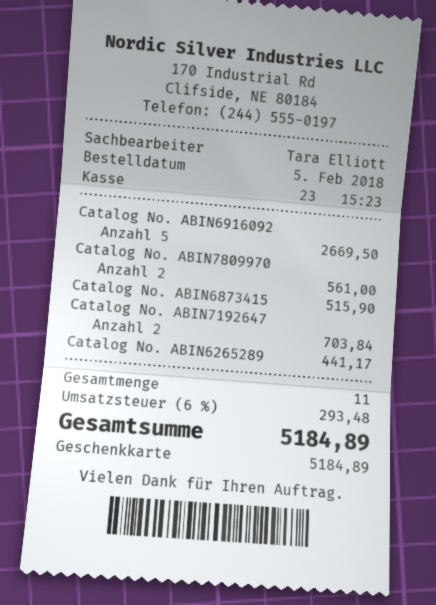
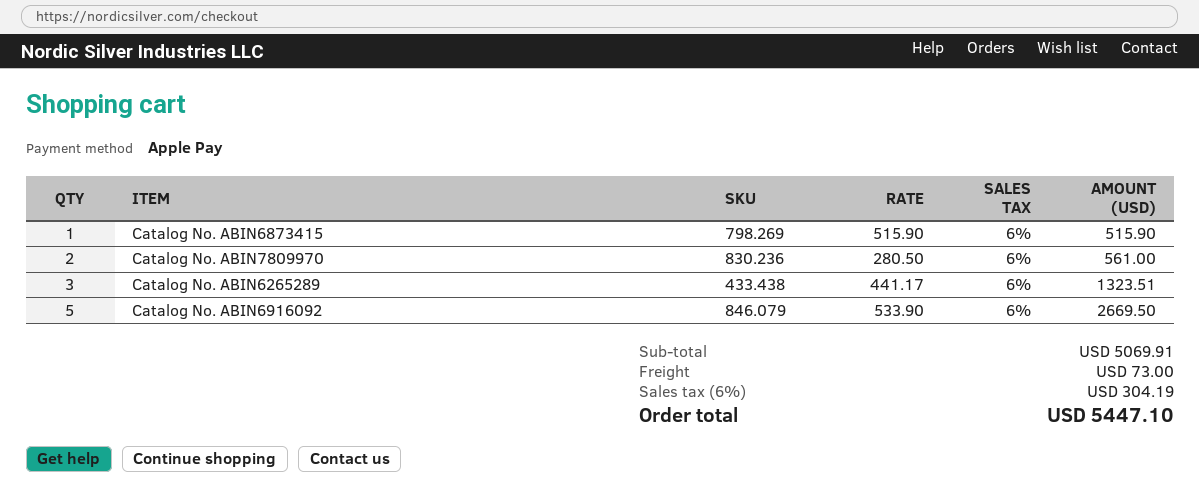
payment method: gift card -> Apple Pay
Catalog No. ABIN7192647: 2 for 703.84 -> none
Catalog No. ABIN6265289: 1 for 441.17 -> 3 for 1323.51
shipping: none -> 73.00
tax: 6% = 293.48 -> 6% = 304.19
total: 5184.89 -> 5447.10

